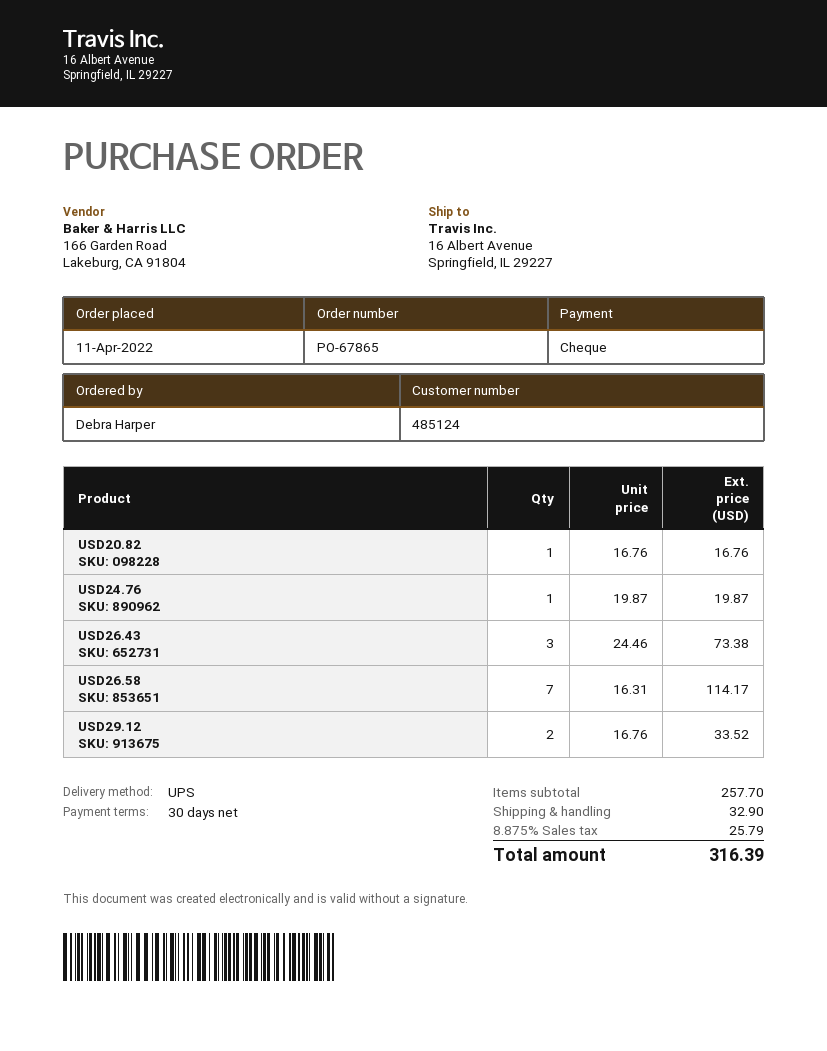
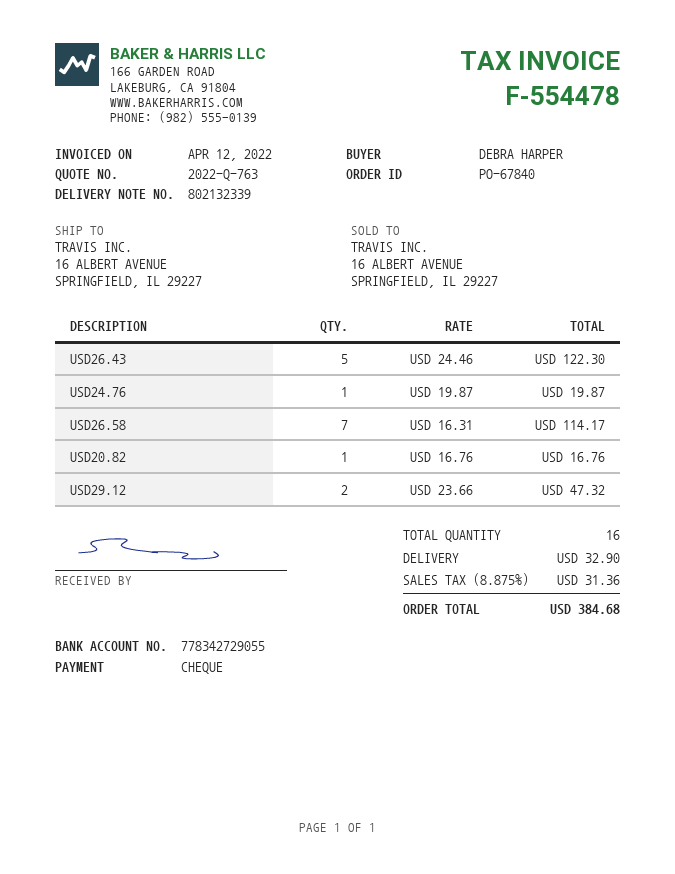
order number: PO-67865 -> PO-67840
USD26.43: 3 x 24.46 = 73.38 -> 5 x 24.46 = 122.30
USD29.12: 2 x 16.76 = 33.52 -> 2 x 23.66 = 47.32
tax: 8.875% = 25.79 -> 8.875% = 31.36
total: 316.39 -> 384.68

